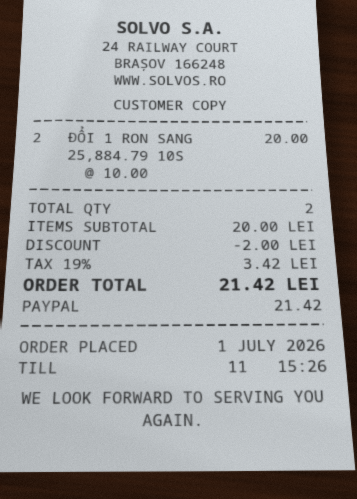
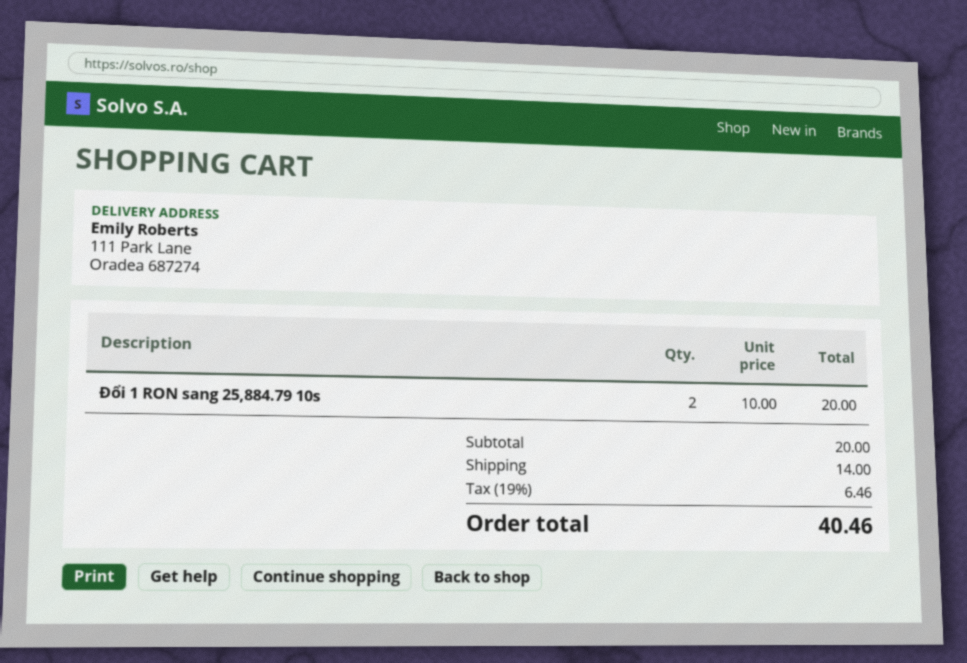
discount: 2.00 -> none
shipping: none -> 14.00
tax: 19% = 3.42 -> 19% = 6.46
total: 21.42 -> 40.46

